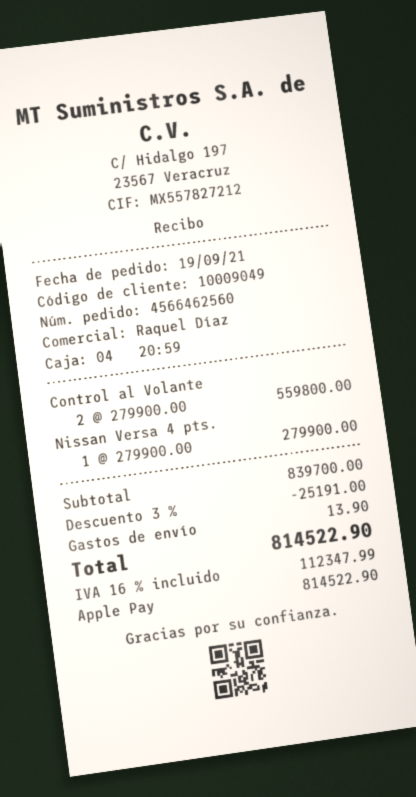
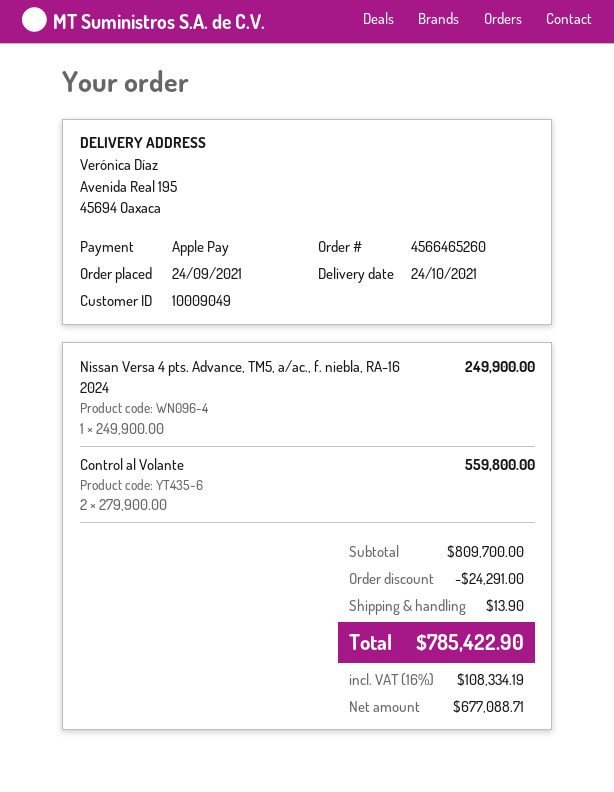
order number: 4566462560 -> 4566465260
order date: 2021-09-19 -> 2021-09-24
Nissan Versa 4 pts.: 1 x 279900.00 = 279900.00 -> 1 x 249900.00 = 249900.00
subtotal: 839700.00 -> 809700.00
discount: 25191.00 -> 24291.00
tax: 16% = 112347.99 -> 16% = 108334.19
total: 814522.90 -> 785422.90

